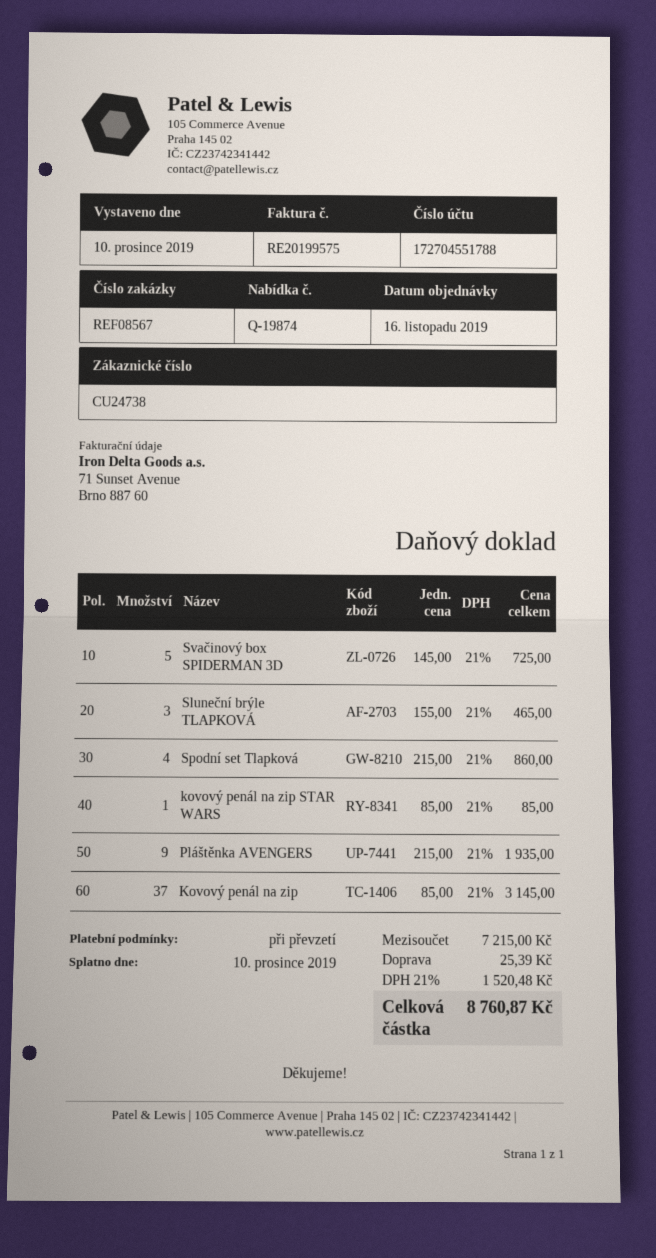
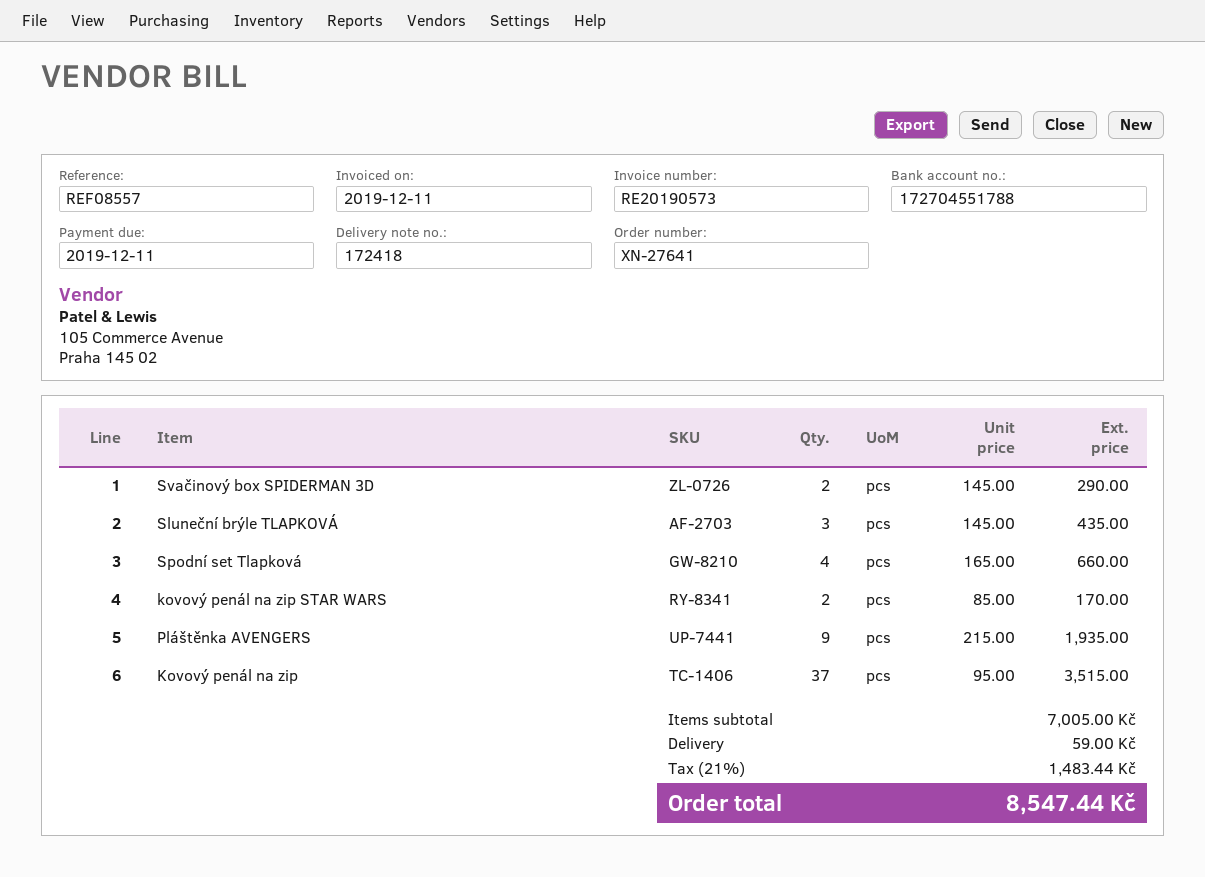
invoice number: RE20199575 -> RE20190573
invoice date: 2019-12-10 -> 2019-12-11
due date: 2019-12-10 -> 2019-12-11
reference: REF08567 -> REF08557
Svačinový box SPIDERMAN 3D: 5 x 145.00 = 725.00 -> 2 x 145.00 = 290.00
Sluneční brýle TLAPKOVÁ: 3 x 155.00 = 465.00 -> 3 x 145.00 = 435.00
Spodní set Tlapková: 4 x 215.00 = 860.00 -> 4 x 165.00 = 660.00
kovový penál na zip STAR WARS: 1 x 85.00 = 85.00 -> 2 x 85.00 = 170.00
Kovový penál na zip: 37 x 85.00 = 3145.00 -> 37 x 95.00 = 3515.00
subtotal: 7215.00 -> 7005.00
shipping: 25.39 -> 59.00
tax: 21% = 1520.48 -> 21% = 1483.44
total: 8760.87 -> 8547.44

